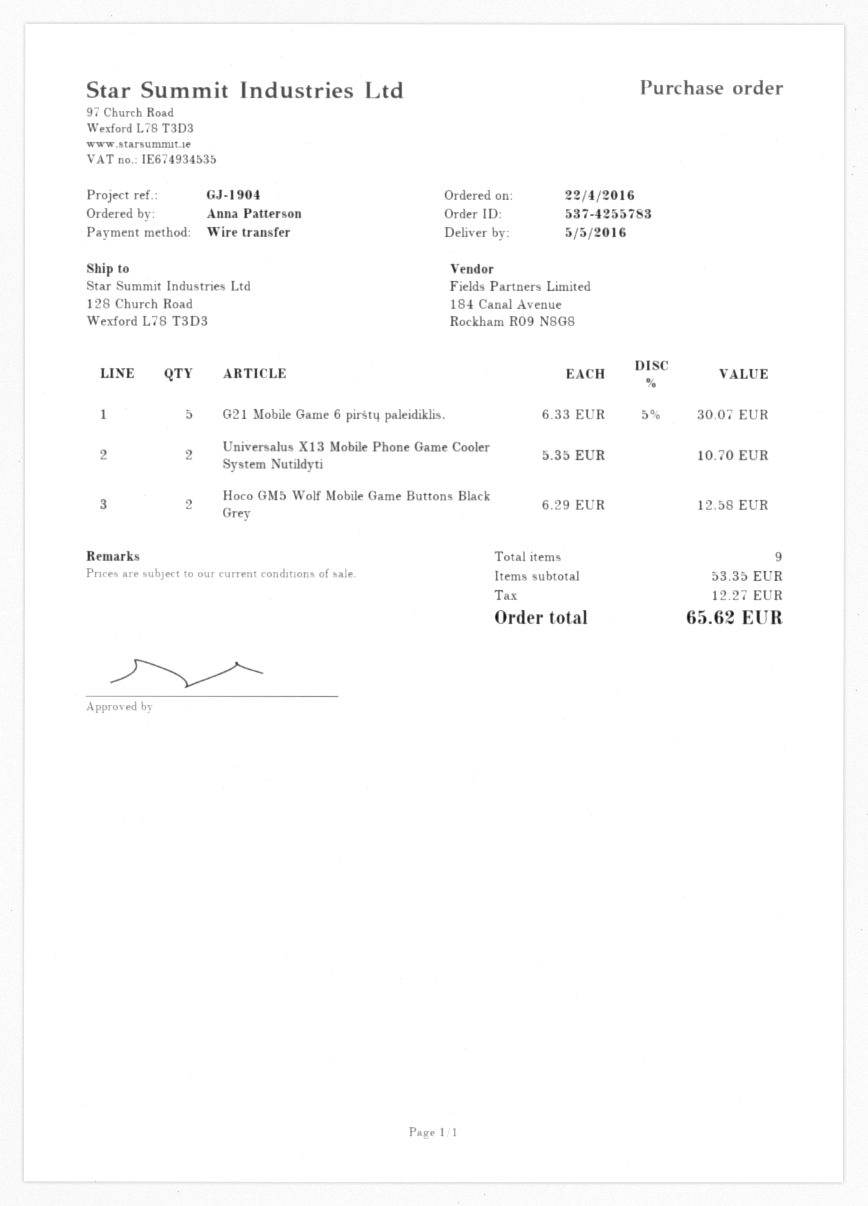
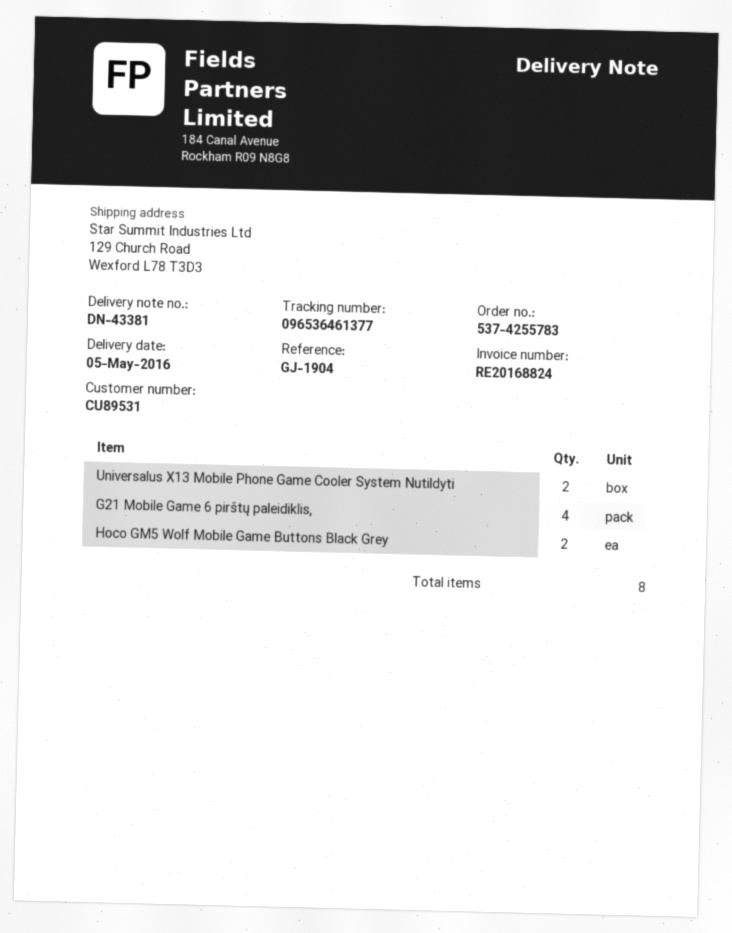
ship to: 128 Church Road, Wexford L78 T3D3 -> 129 Church Road, Wexford L78 T3D3
G21 Mobile Game 6 pirštų paleidiklis,: 5 -> 4
total quantity: 9 -> 8

